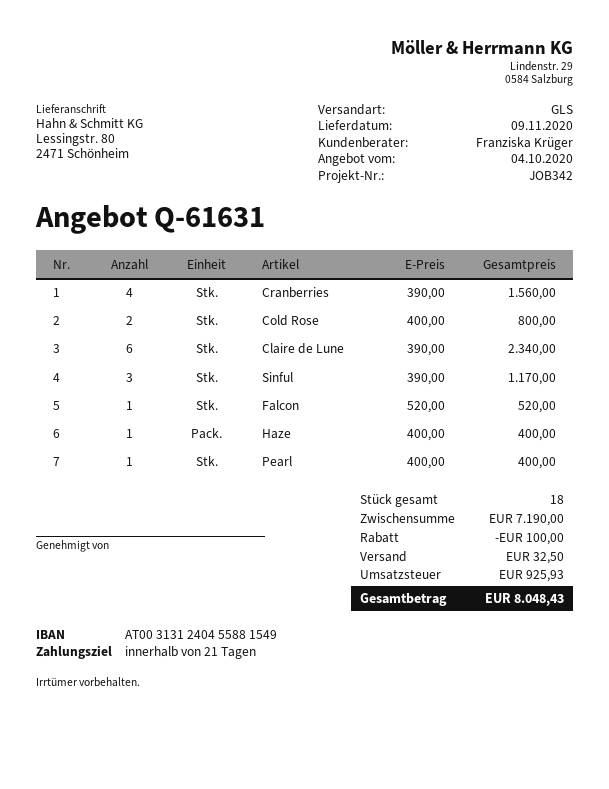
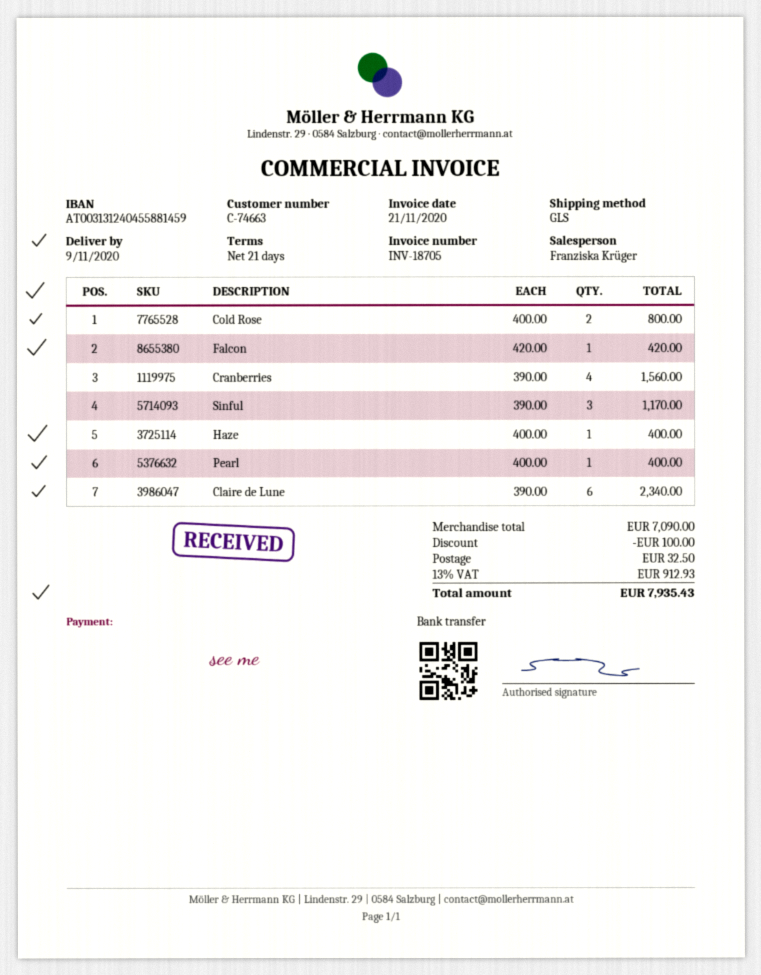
bank account: AT003131240455881549 -> AT003131240455881459
Falcon: 1 x 520.00 = 520.00 -> 1 x 420.00 = 420.00
subtotal: 7190.00 -> 7090.00
tax: 925.93 -> 912.93
total: 8048.43 -> 7935.43

